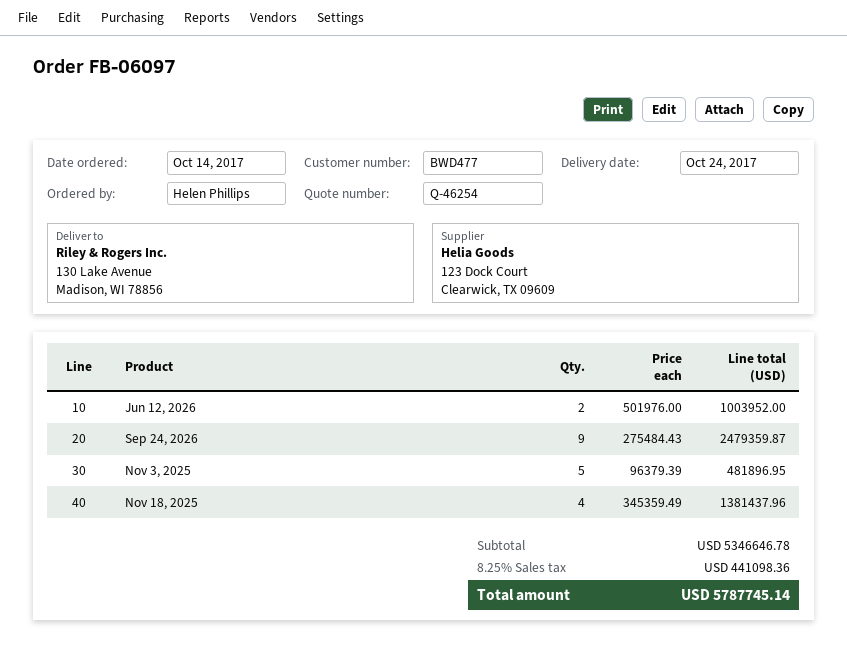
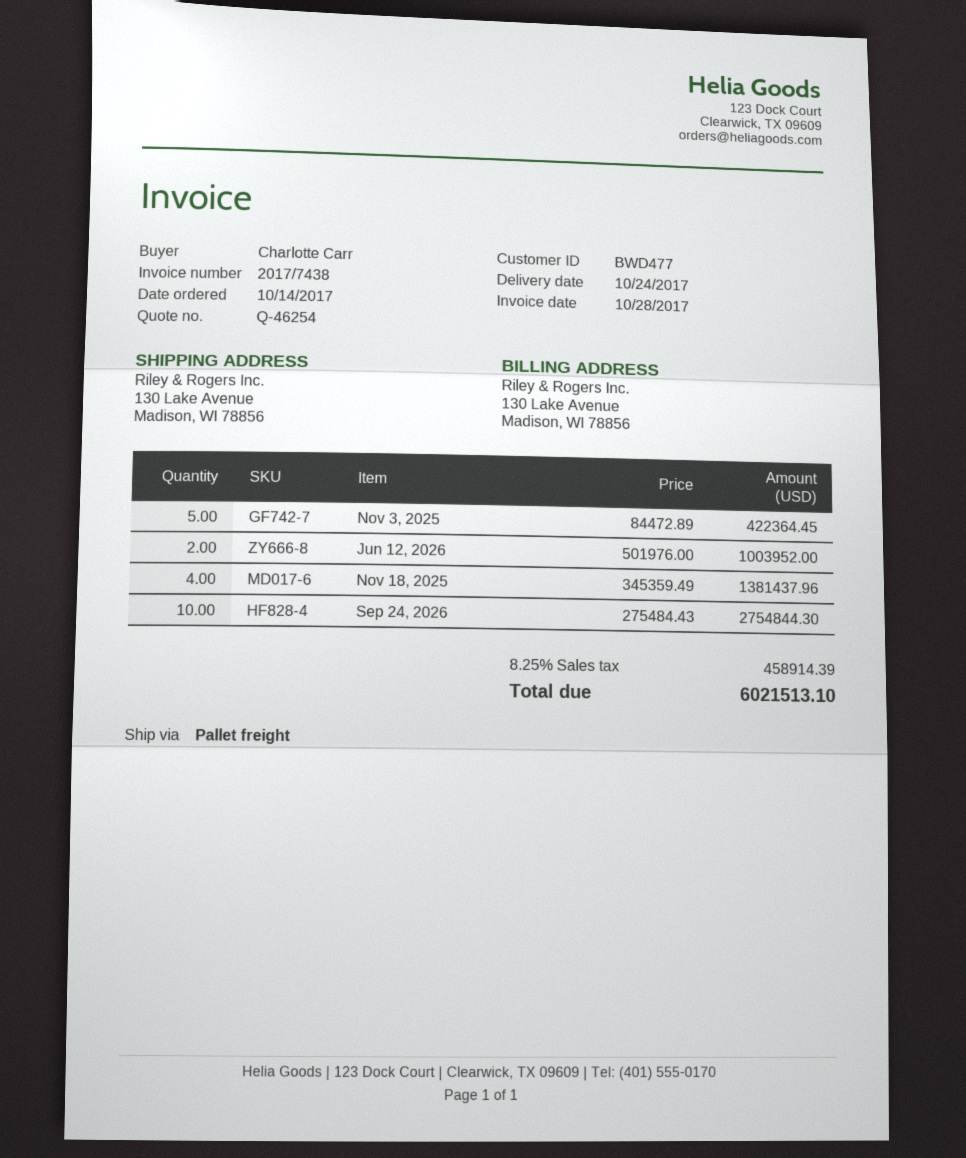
ordered by: Helen Phillips -> Charlotte Carr
Sep 24, 2026: 9 x 275484.43 = 2479359.87 -> 10 x 275484.43 = 2754844.30
Nov 3, 2025: 5 x 96379.39 = 481896.95 -> 5 x 84472.89 = 422364.45
tax: 8.25% = 441098.36 -> 8.25% = 458914.39
total: 5787745.14 -> 6021513.10

